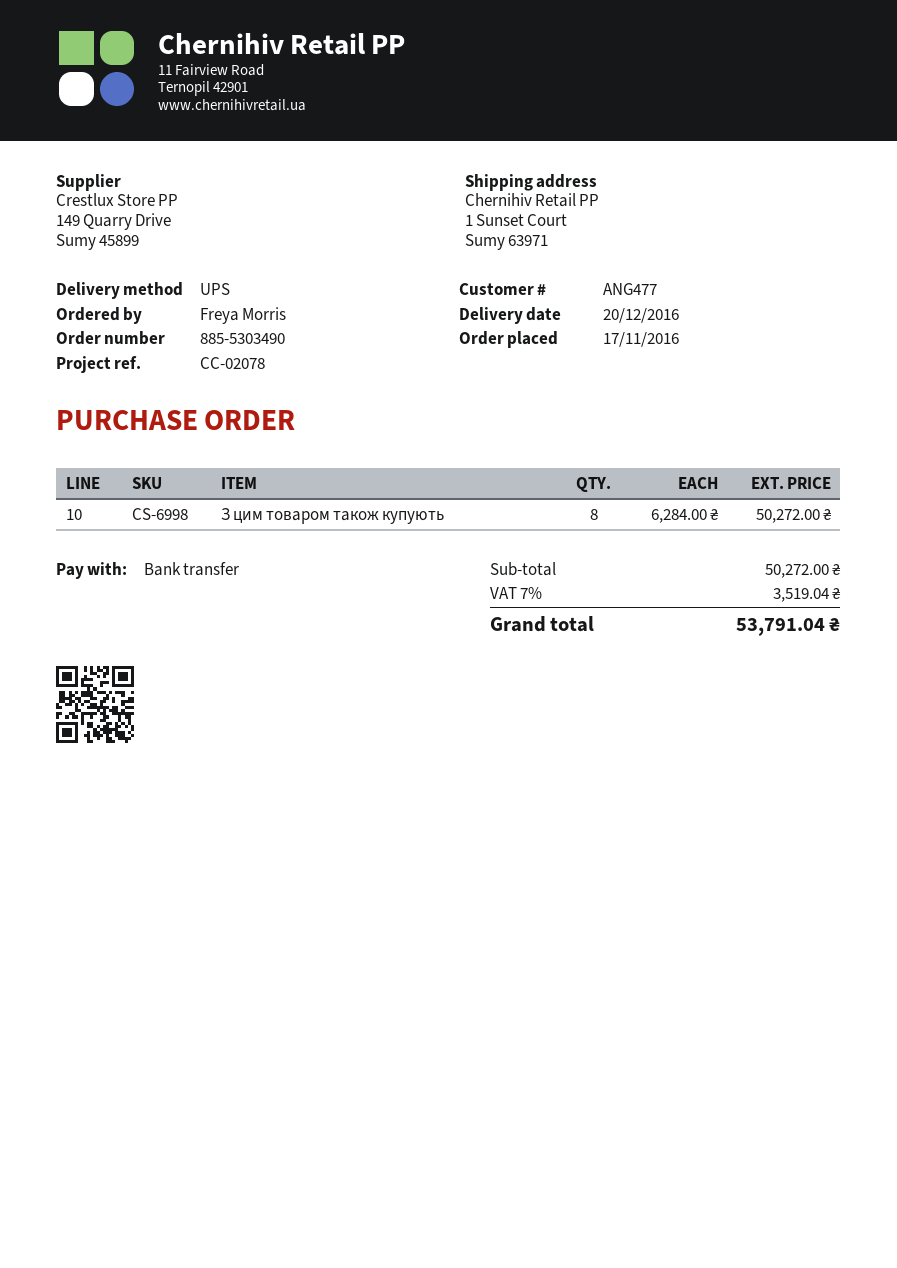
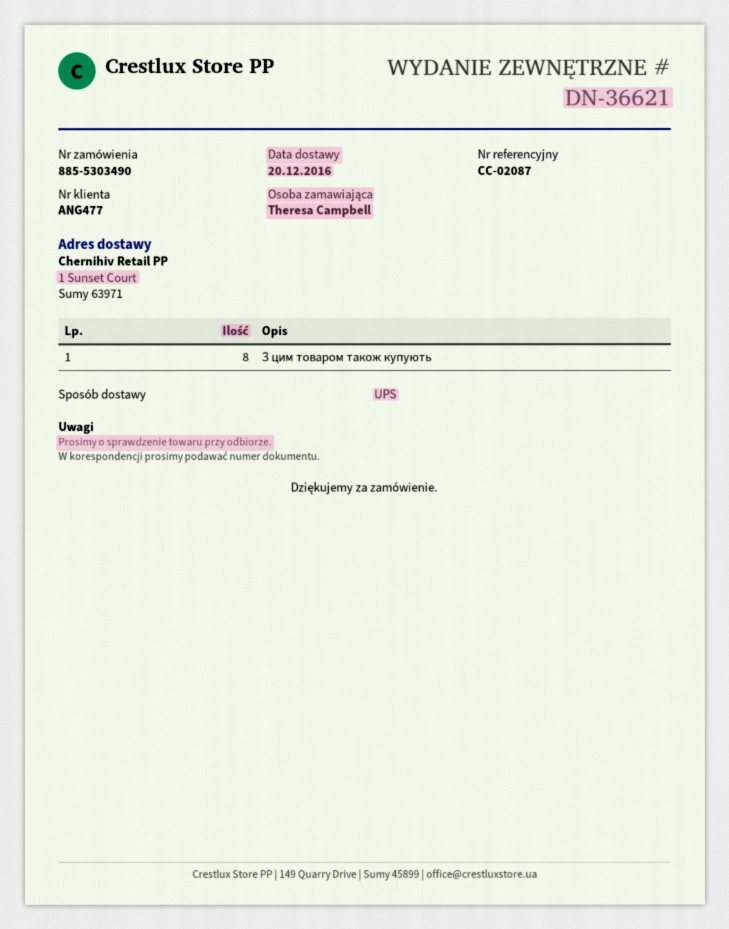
reference: CC-02078 -> CC-02087
ordered by: Freya Morris -> Theresa Campbell

